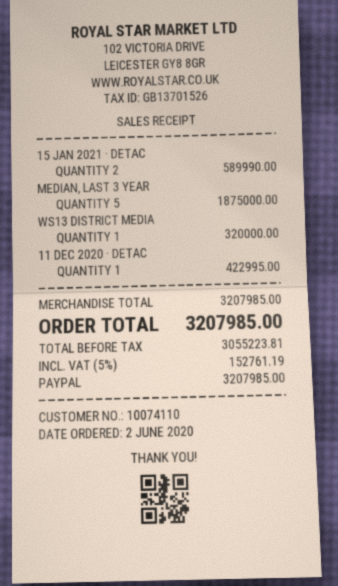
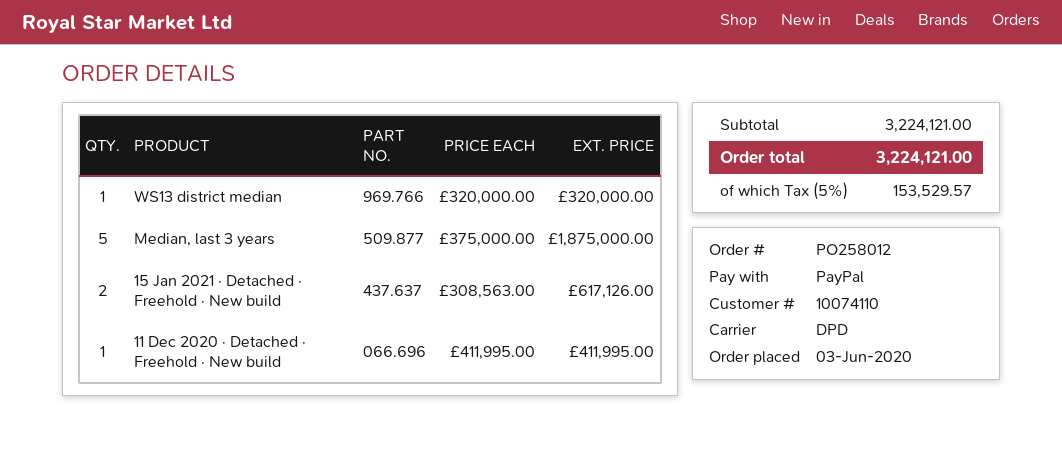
order date: 2020-06-02 -> 2020-06-03
15 JAN 2021 · DETAC: 2 for 589990.00 -> 2 for 617126.00
11 DEC 2020 · DETAC: 1 for 422995.00 -> 1 for 411995.00
subtotal: 3207985.00 -> 3224121.00
tax: 5% = 152761.19 -> 5% = 153529.57
total: 3207985.00 -> 3224121.00

